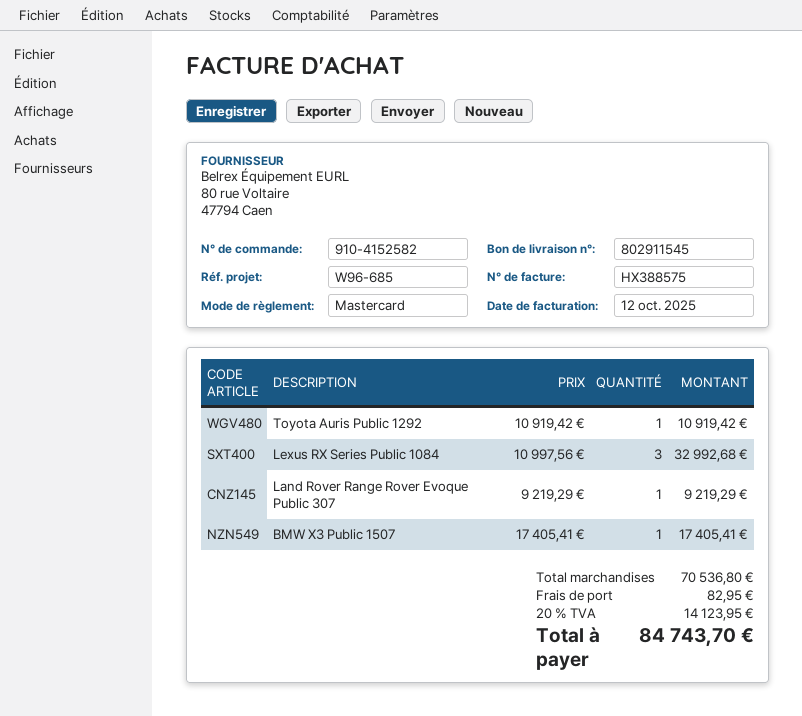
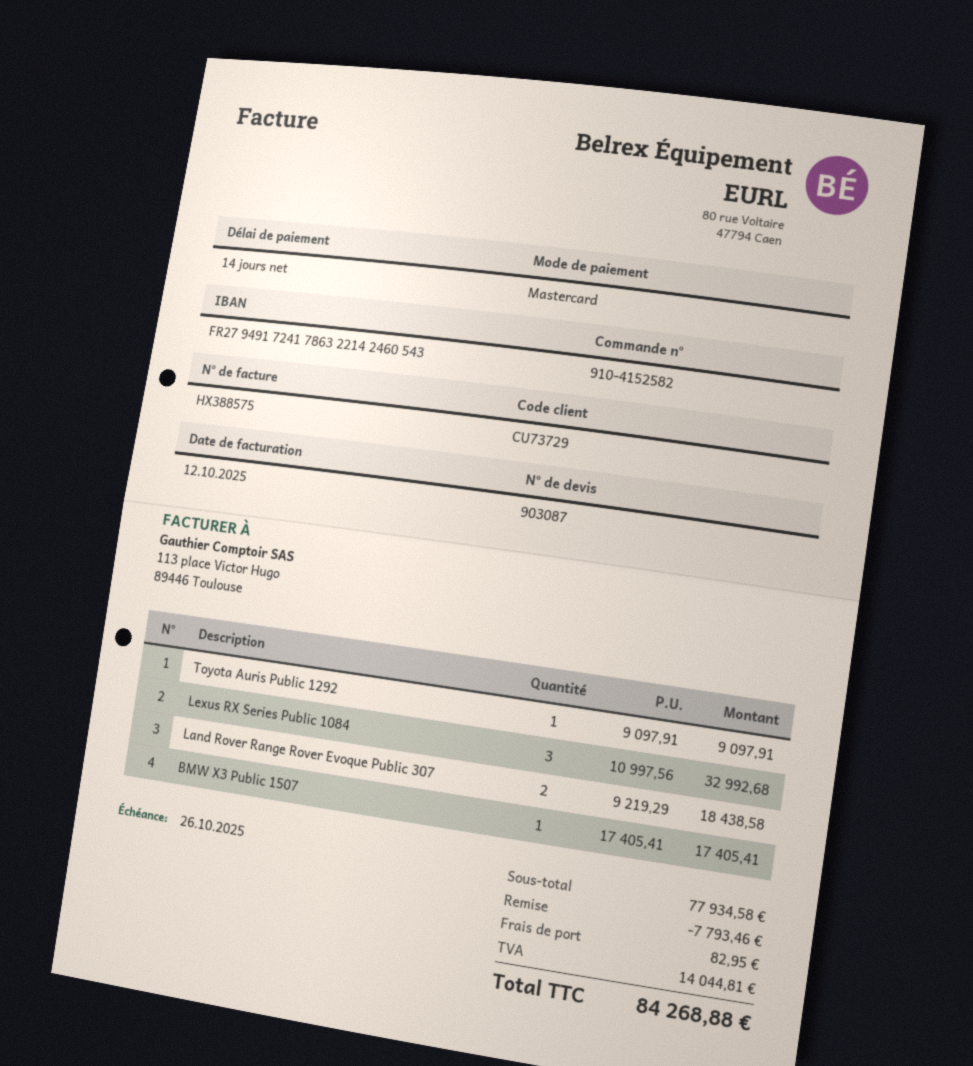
Toyota Auris Public 1292: 1 x 10919.42 = 10919.42 -> 1 x 9097.91 = 9097.91
Land Rover Range Rover Evoque Public 307: 1 x 9219.29 = 9219.29 -> 2 x 9219.29 = 18438.58
subtotal: 70536.80 -> 77934.58
discount: none -> 7793.46
tax: 14123.95 -> 14044.81
total: 84743.70 -> 84268.88

